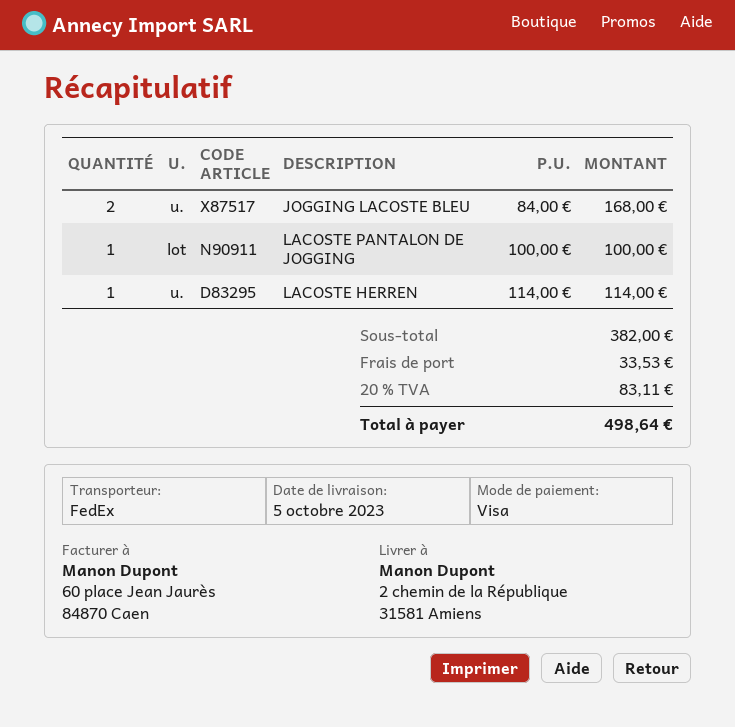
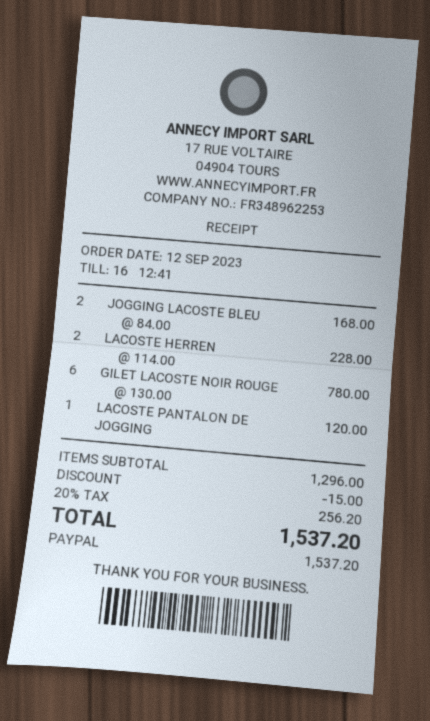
payment method: Visa -> PayPal
LACOSTE PANTALON DE JOGGING: 1 x 100.00 = 100.00 -> 1 x 120.00 = 120.00
LACOSTE HERREN: 1 x 114.00 = 114.00 -> 2 x 114.00 = 228.00
GILET LACOSTE NOIR ROUGE: none -> 6 x 130.00 = 780.00
subtotal: 382.00 -> 1296.00
discount: none -> 15.00
shipping: 33.53 -> none
tax: 20% = 83.11 -> 20% = 256.20
total: 498.64 -> 1537.20

